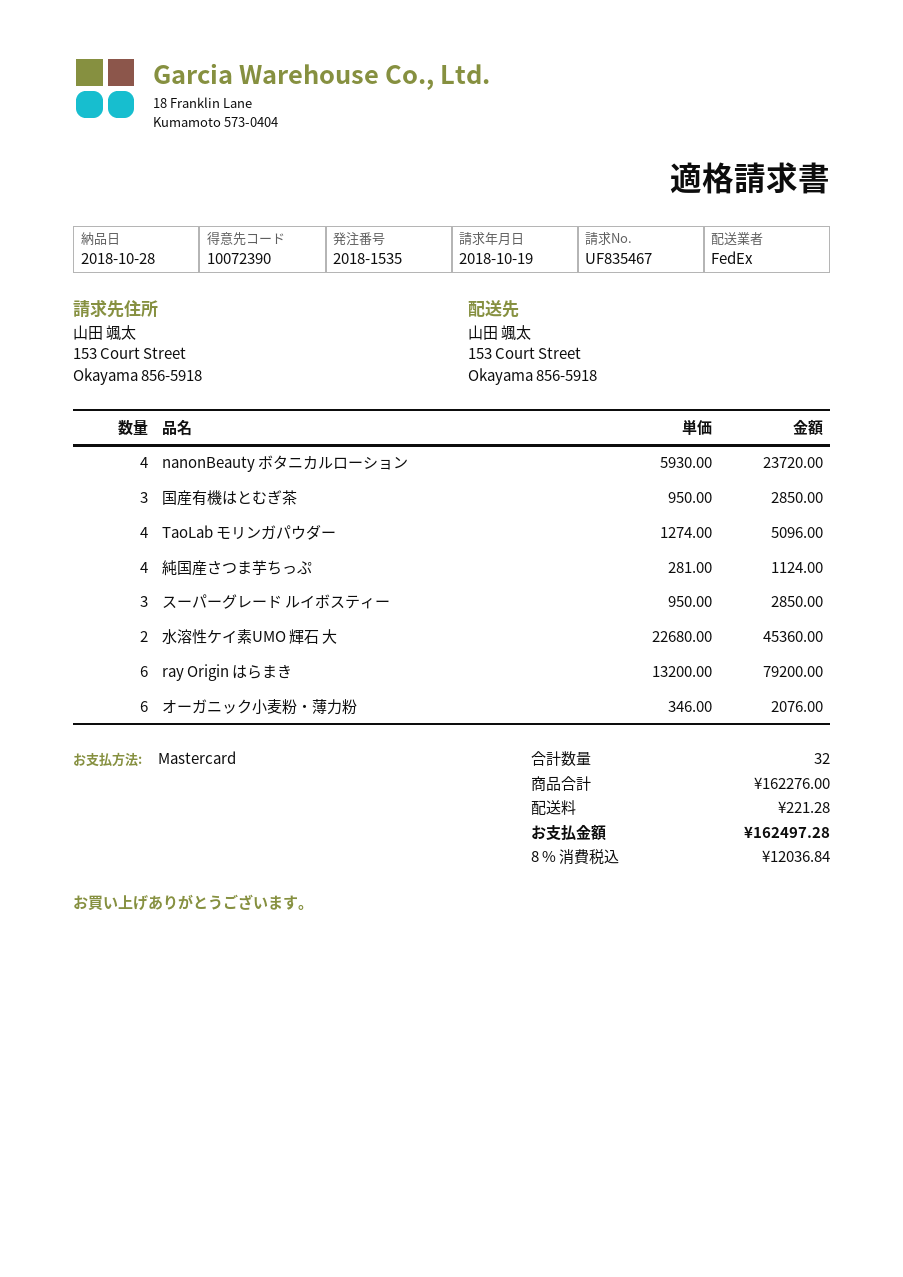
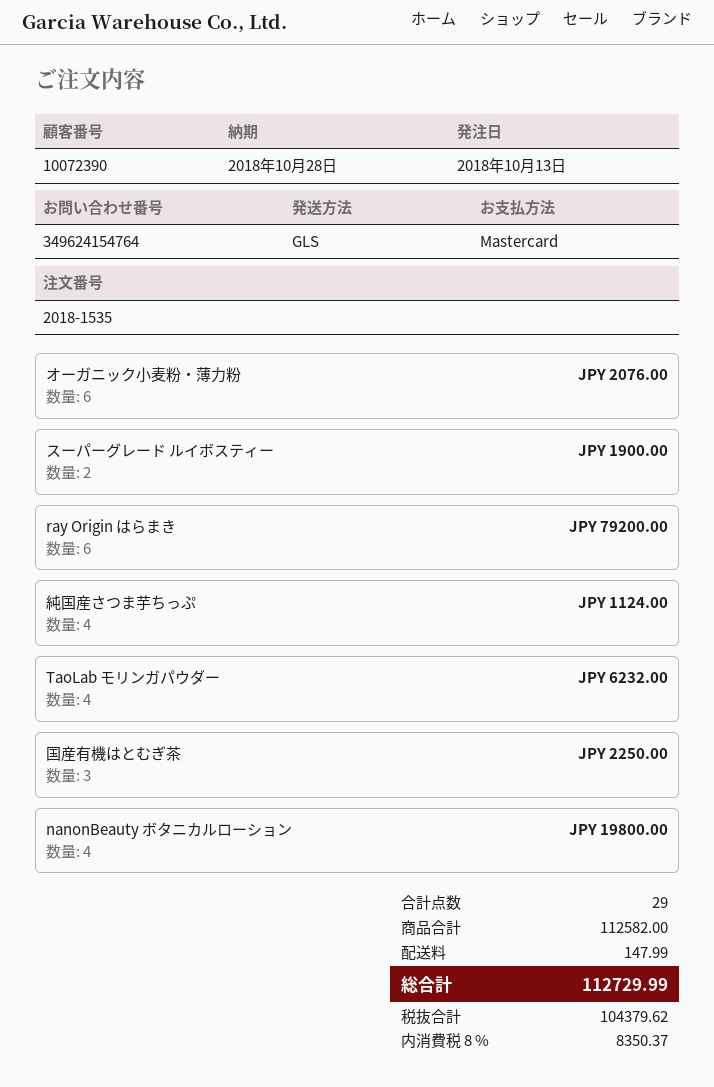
shipping method: FedEx -> GLS
nanonBeauty ボタニカルローション: 4 for 23720.00 -> 4 for 19800.00
国産有機はとむぎ茶: 3 for 2850.00 -> 3 for 2250.00
TaoLab モリンガパウダー: 4 for 5096.00 -> 4 for 6232.00
スーパーグレード ルイボスティー: 3 for 2850.00 -> 2 for 1900.00
水溶性ケイ素UMO 輝石 大: 2 for 45360.00 -> none
total quantity: 32 -> 29
subtotal: 162276.00 -> 112582.00
shipping: 221.28 -> 147.99
tax: 8% = 12036.84 -> 8% = 8350.37
total: 162497.28 -> 112729.99

